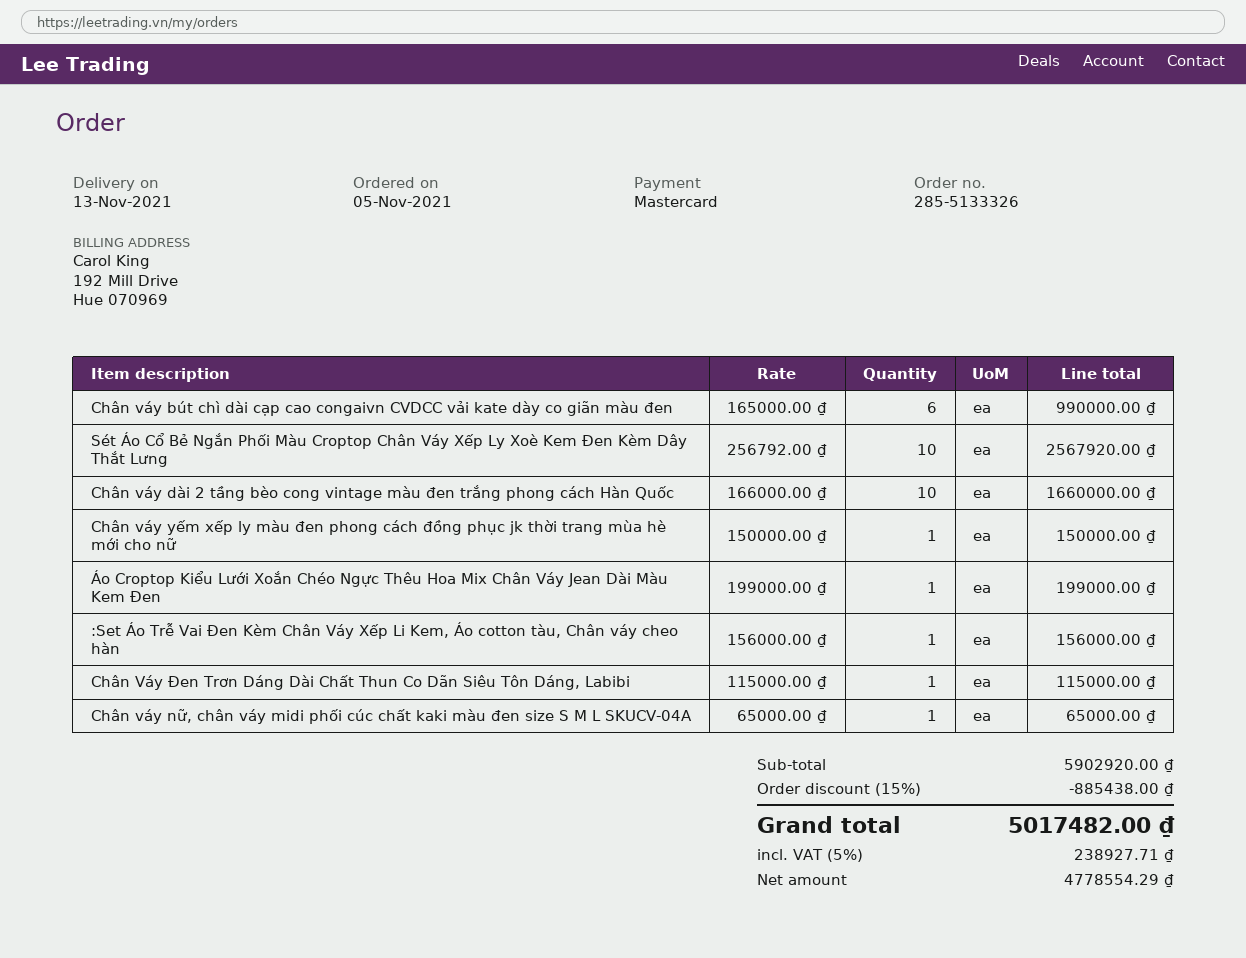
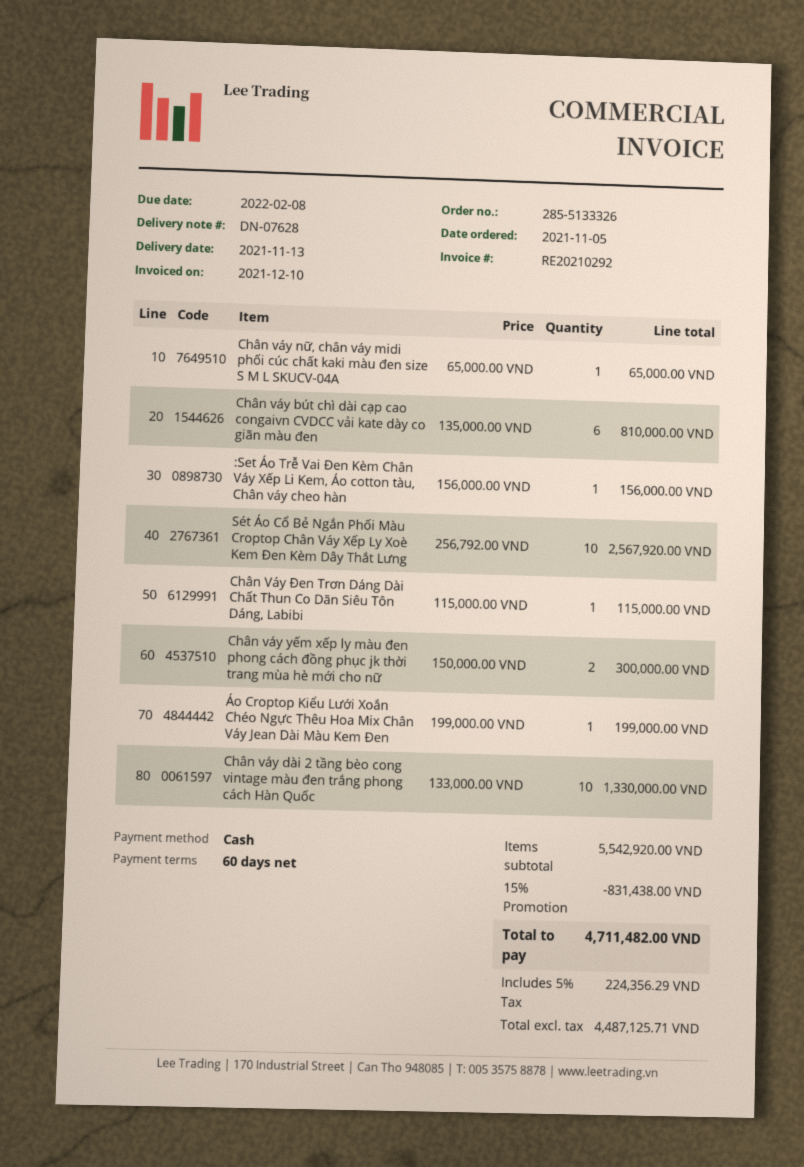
payment method: Mastercard -> cash
Chân váy bút chì dài cạp cao congaivn CVDCC vải kate dày co giãn màu đen: 6 x 165000.00 = 990000.00 -> 6 x 135000.00 = 810000.00
Chân váy dài 2 tầng bèo cong vintage màu đen trắng phong cách Hàn Quốc: 10 x 166000.00 = 1660000.00 -> 10 x 133000.00 = 1330000.00
Chân váy yếm xếp ly màu đen phong cách đồng phục jk thời trang mùa hè mới cho nữ: 1 x 150000.00 = 150000.00 -> 2 x 150000.00 = 300000.00
subtotal: 5902920.00 -> 5542920.00
discount: 15% = 885438.00 -> 15% = 831438.00
net: 4778554.29 -> 4487125.71
tax: 5% = 238927.71 -> 5% = 224356.29
total: 5017482.00 -> 4711482.00

